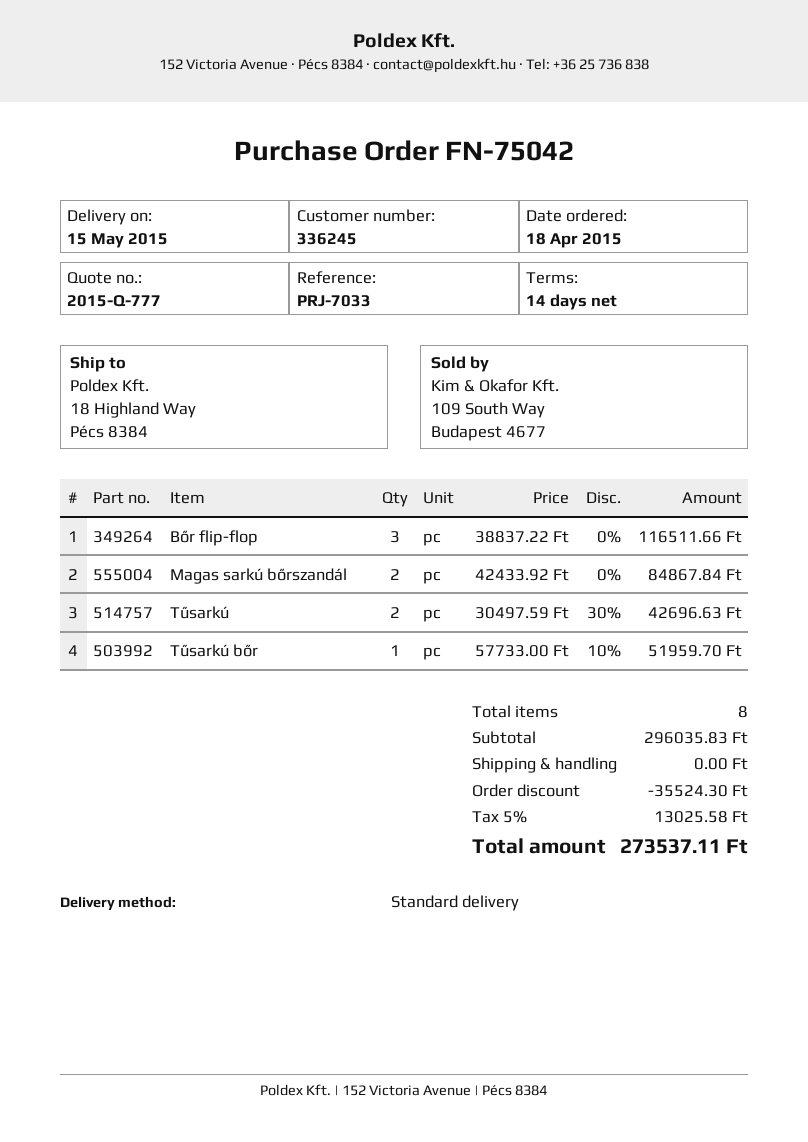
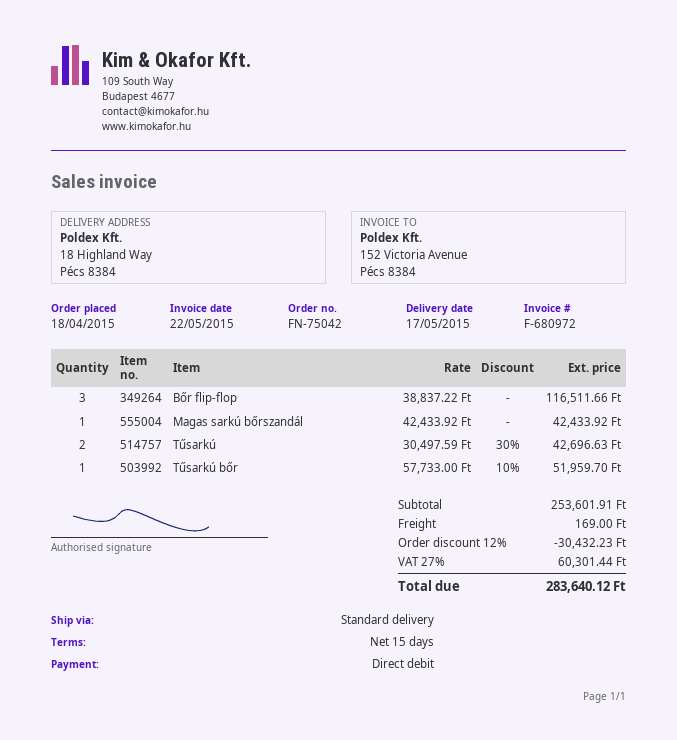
delivery date: 2015-05-15 -> 2015-05-17
payment terms: 14 days -> 15 days
Magas sarkú bőrszandál: 2 x 42433.92 = 84867.84 -> 1 x 42433.92 = 42433.92
subtotal: 296035.83 -> 253601.91
discount: 35524.30 -> 30432.23
shipping: 0.00 -> 169.00
tax: 5% = 13025.58 -> 27% = 60301.44
total: 273537.11 -> 283640.12

